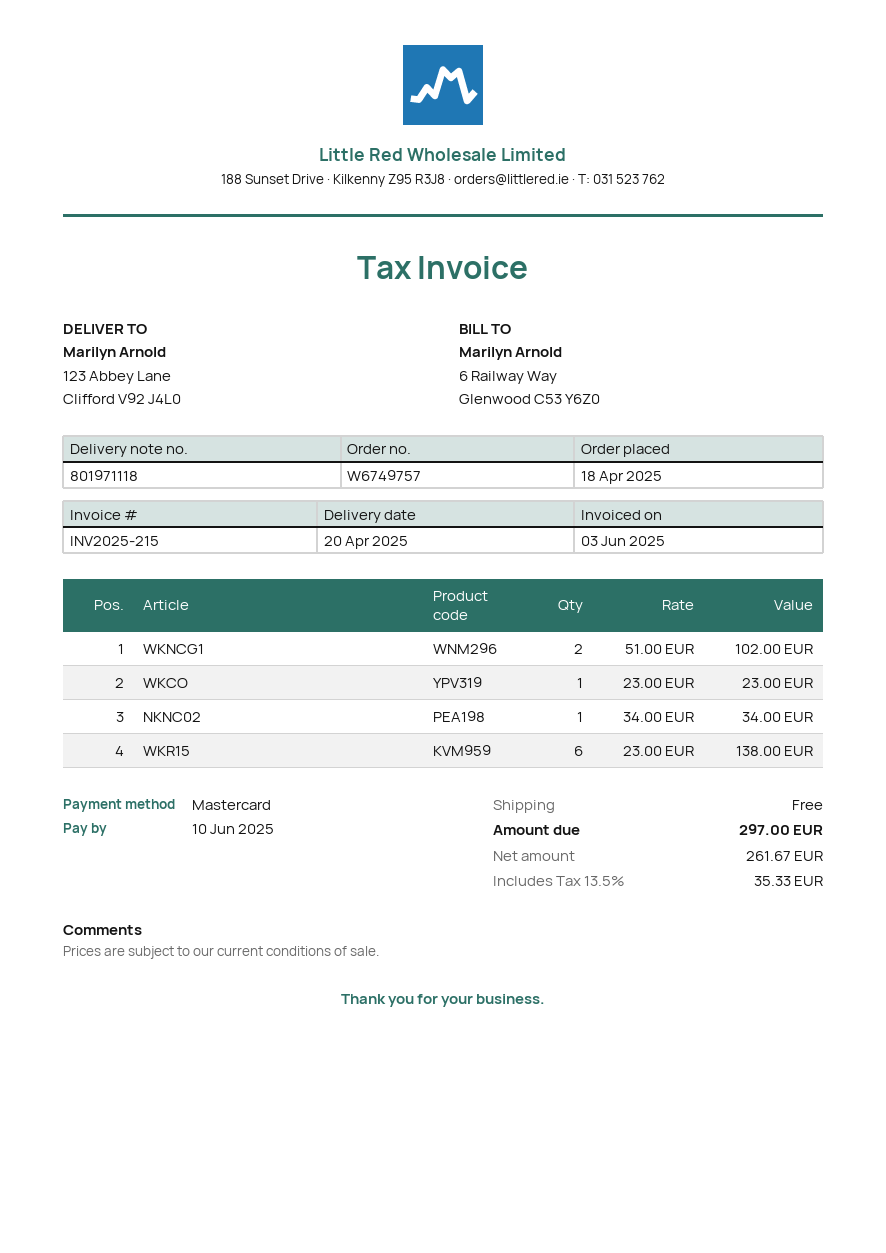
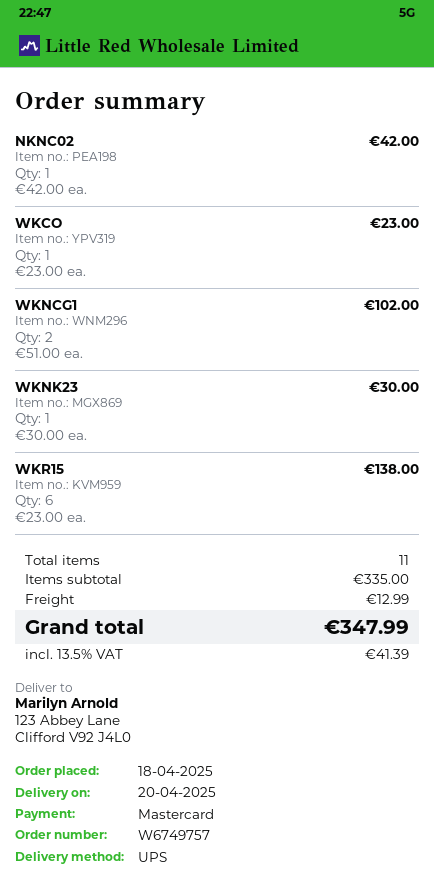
NKNC02: 1 x 34.00 = 34.00 -> 1 x 42.00 = 42.00
WKNK23: none -> 1 x 30.00 = 30.00
shipping: 0.00 -> 12.99
tax: 13.5% = 35.33 -> 13.5% = 41.39
total: 297.00 -> 347.99

